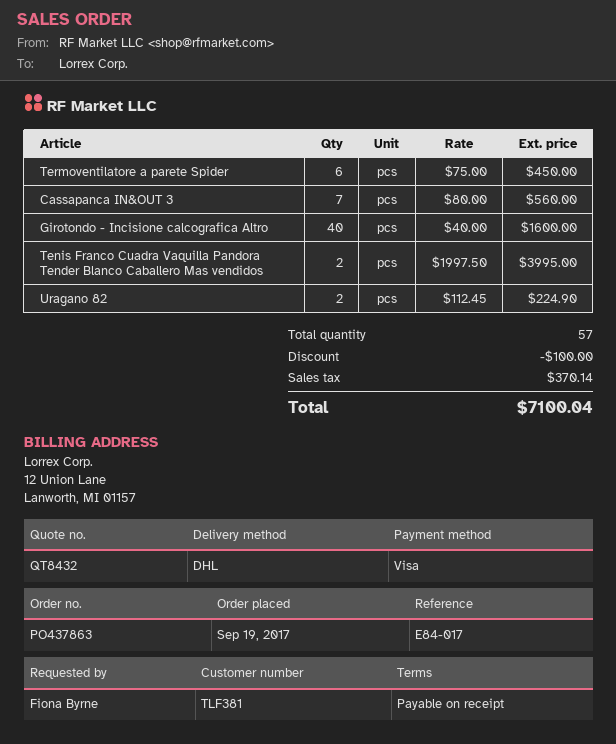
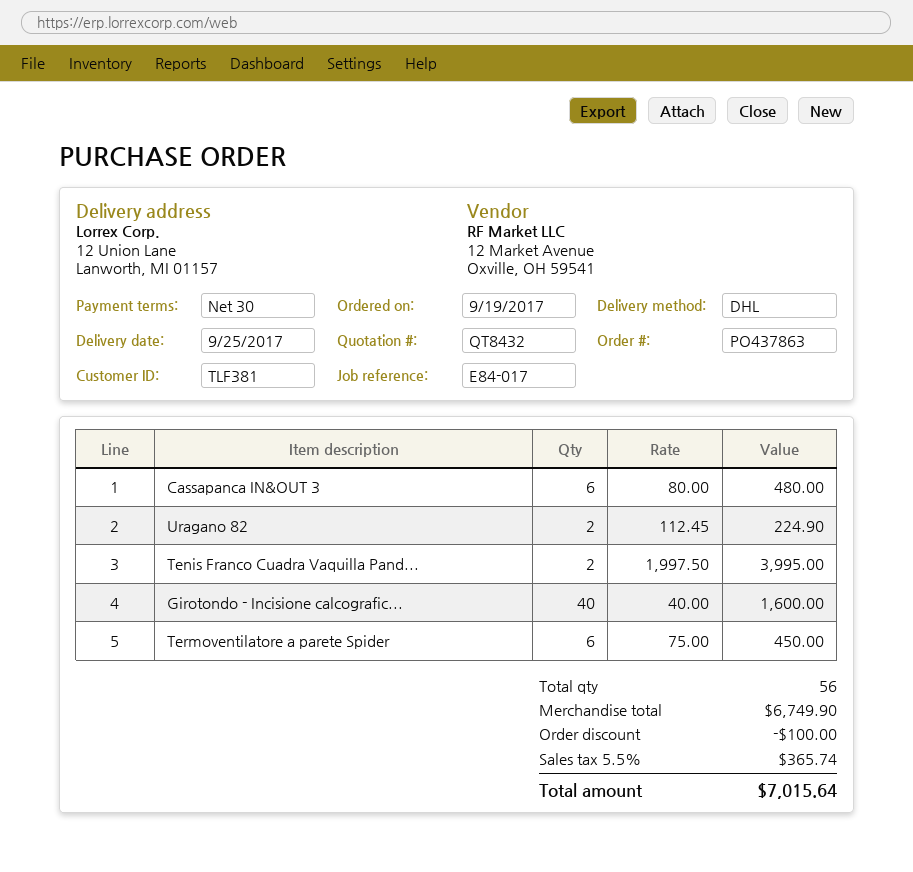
payment terms: on receipt -> 30 days
Cassapanca IN&OUT 3: 7 x 80.00 = 560.00 -> 6 x 80.00 = 480.00
total quantity: 57 -> 56
tax: 370.14 -> 365.74
total: 7100.04 -> 7015.64

